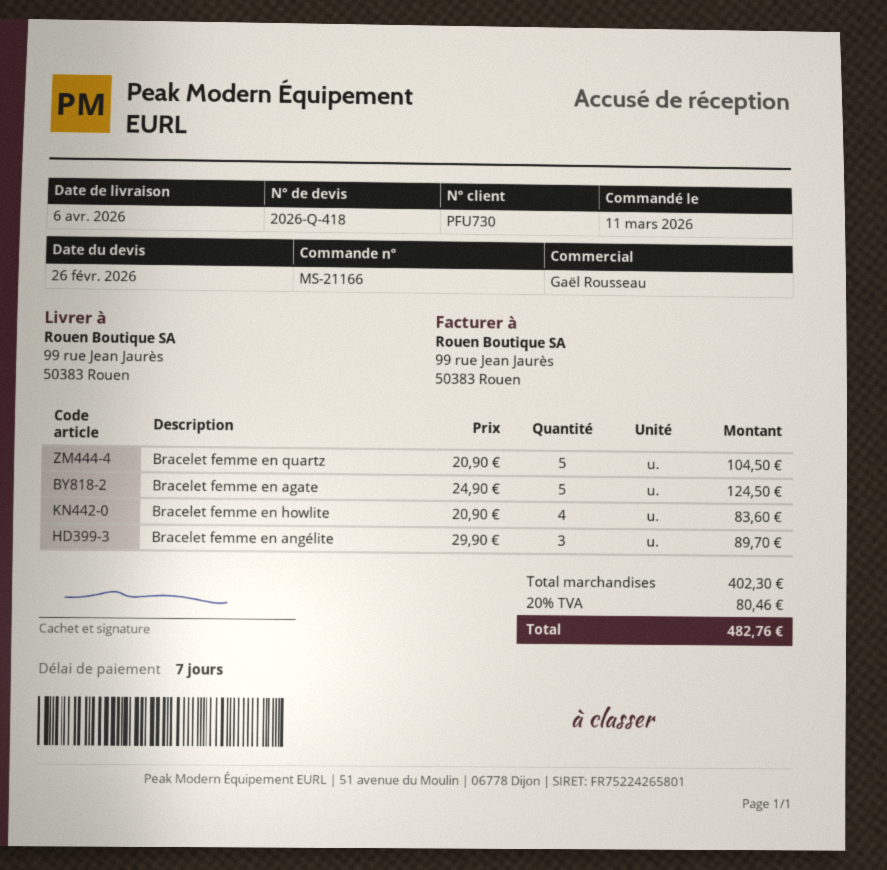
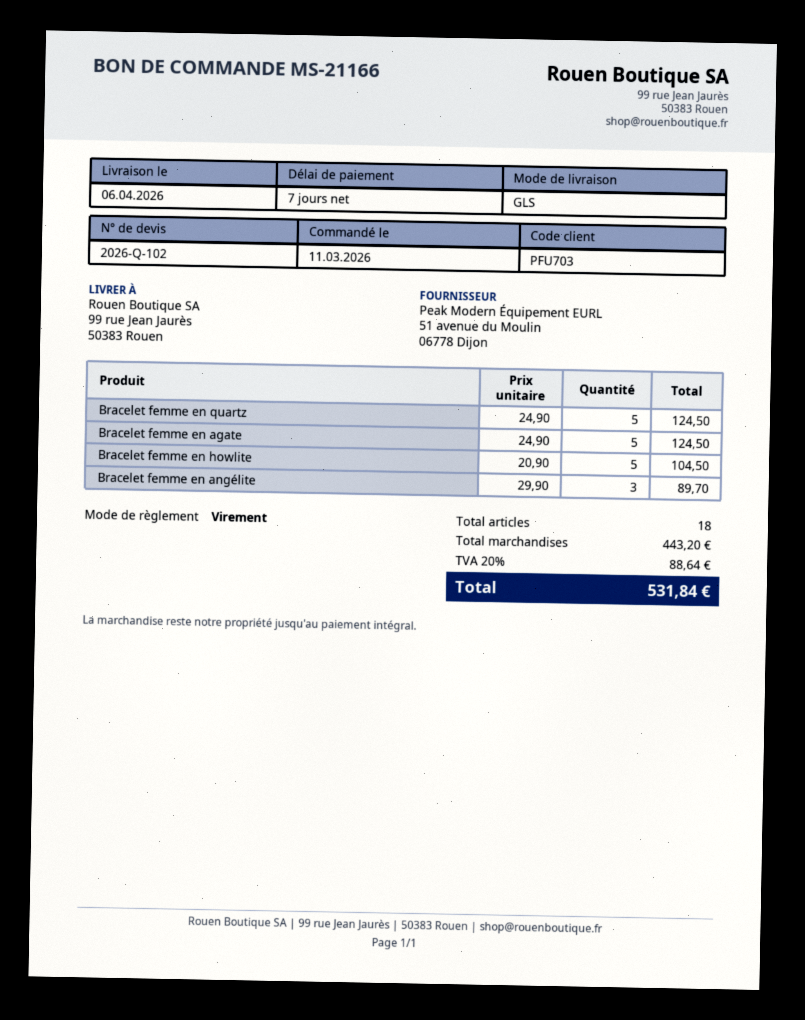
quote number: 2026-Q-418 -> 2026-Q-102
customer number: PFU730 -> PFU703
Bracelet femme en quartz: 5 x 20.90 = 104.50 -> 5 x 24.90 = 124.50
Bracelet femme en howlite: 4 x 20.90 = 83.60 -> 5 x 20.90 = 104.50
subtotal: 402.30 -> 443.20
tax: 20% = 80.46 -> 20% = 88.64
total: 482.76 -> 531.84

